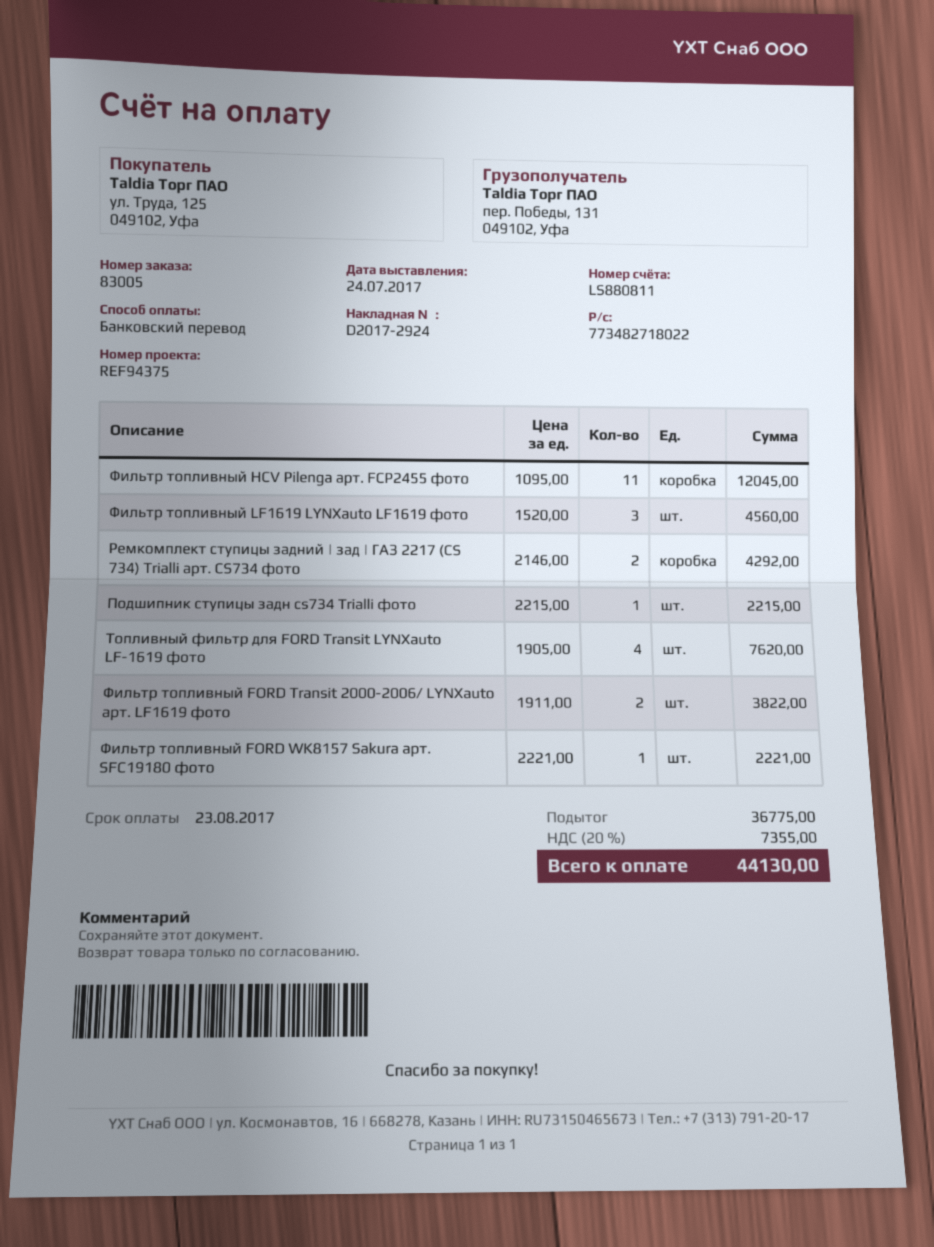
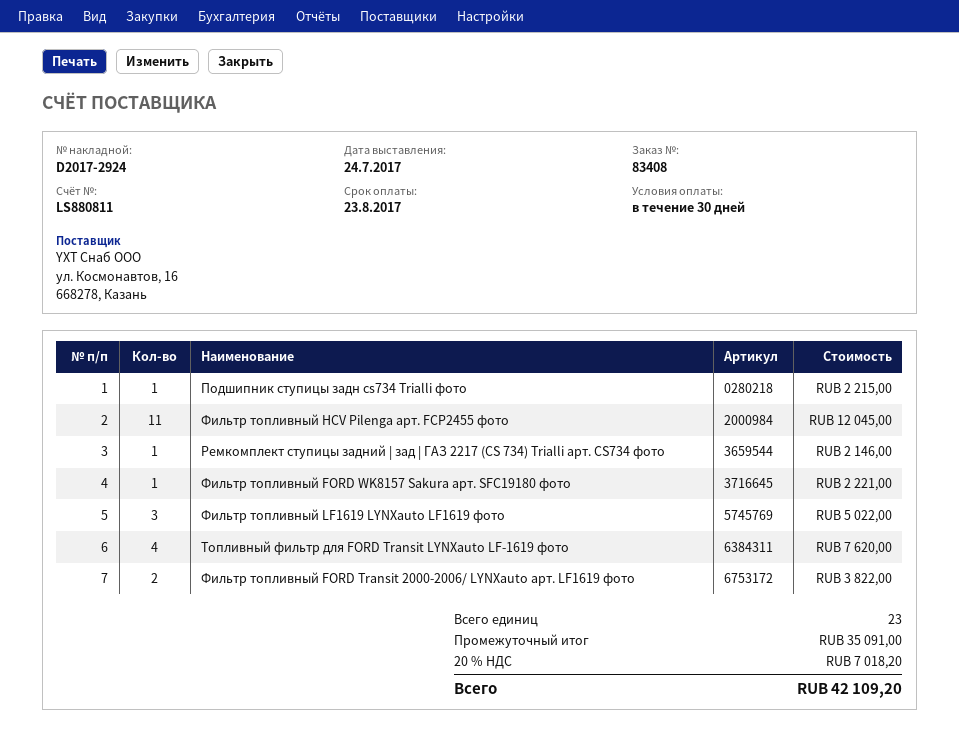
order number: 83005 -> 83408
Фильтр топливный LF1619 LYNXauto LF1619 фото: 3 for 4560.00 -> 3 for 5022.00
Ремкомплект ступицы задний | зад | ГАЗ 2217 (CS 734) Trialli арт. CS734 фото: 2 for 4292.00 -> 1 for 2146.00
subtotal: 36775.00 -> 35091.00
tax: 20% = 7355.00 -> 20% = 7018.20
total: 44130.00 -> 42109.20

